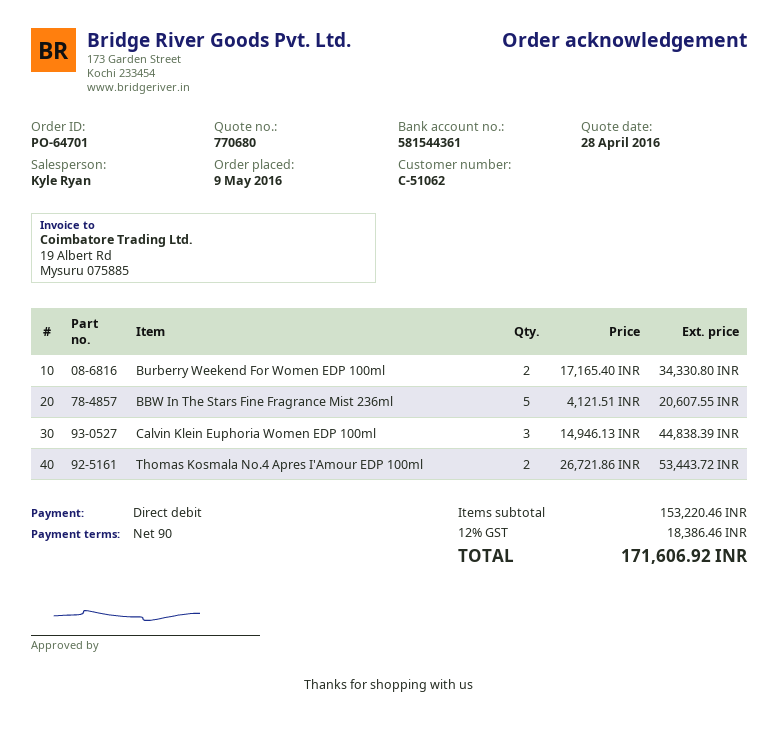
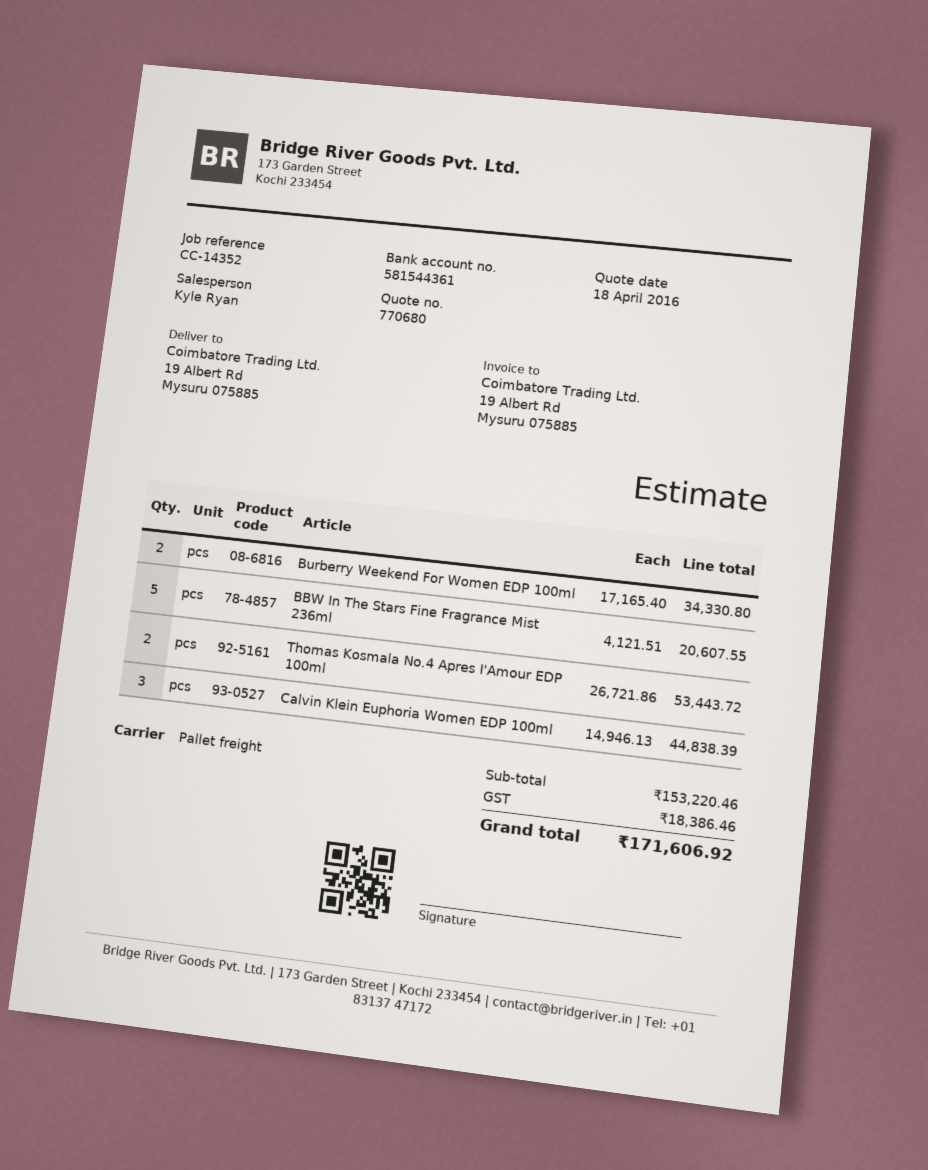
quote date: 2016-04-28 -> 2016-04-18

